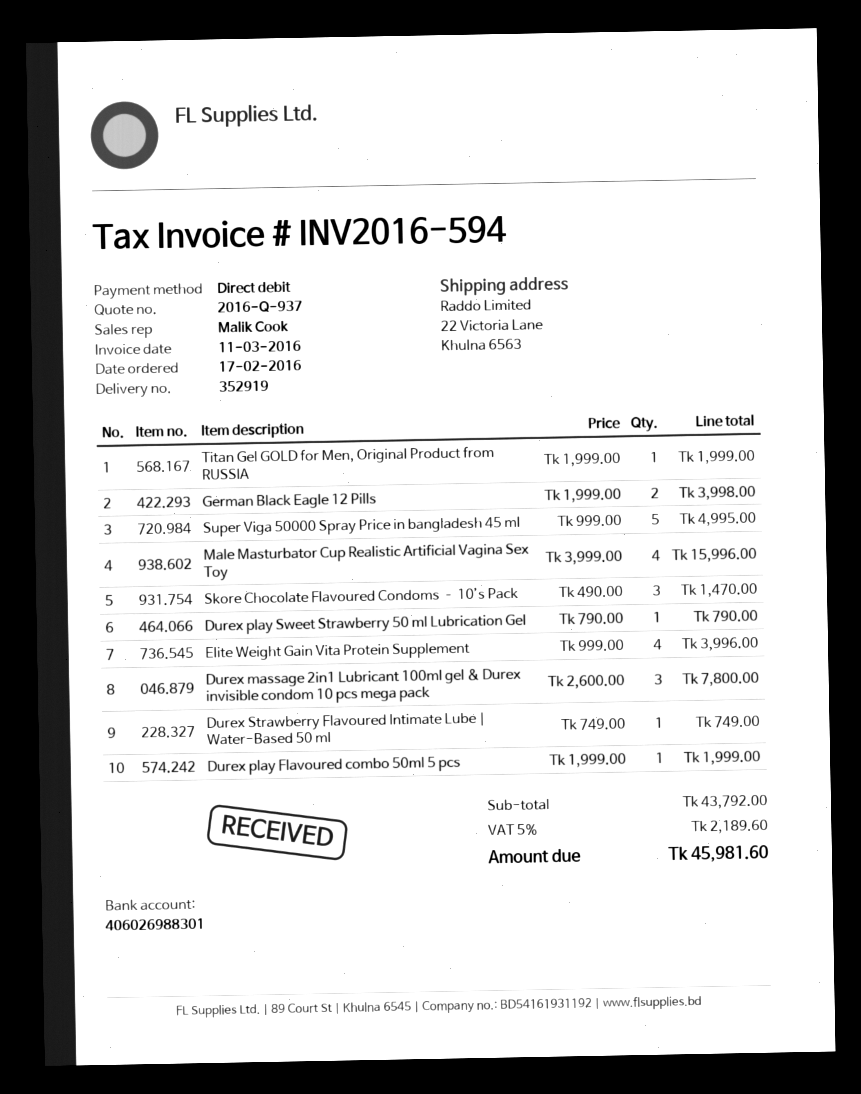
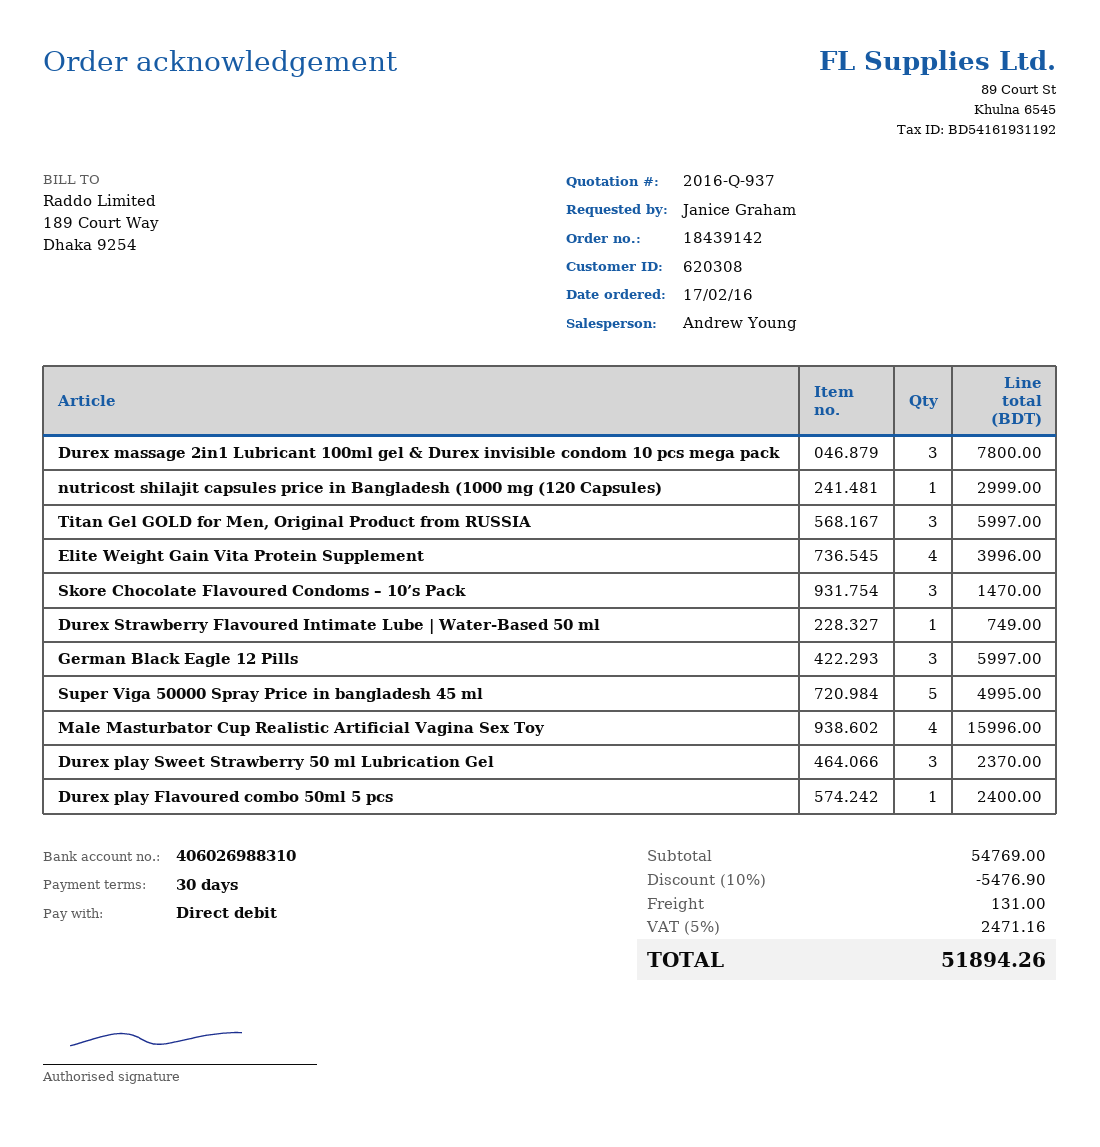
sales rep: Malik Cook -> Andrew Young
bank account: 406026988301 -> 406026988310
Titan Gel GOLD for Men, Original Product from RUSSIA: 1 for 1999.00 -> 3 for 5997.00
German Black Eagle 12 Pills: 2 for 3998.00 -> 3 for 5997.00
Durex play Sweet Strawberry 50 ml Lubrication Gel: 1 for 790.00 -> 3 for 2370.00
Durex play Flavoured combo 50ml 5 pcs: 1 for 1999.00 -> 1 for 2400.00
nutricost shilajit capsules price in Bangladesh (1000 mg (120 Capsules): none -> 1 for 2999.00
subtotal: 43792.00 -> 54769.00
discount: none -> 10% = 5476.90
shipping: none -> 131.00
tax: 5% = 2189.60 -> 5% = 2471.16
total: 45981.60 -> 51894.26

